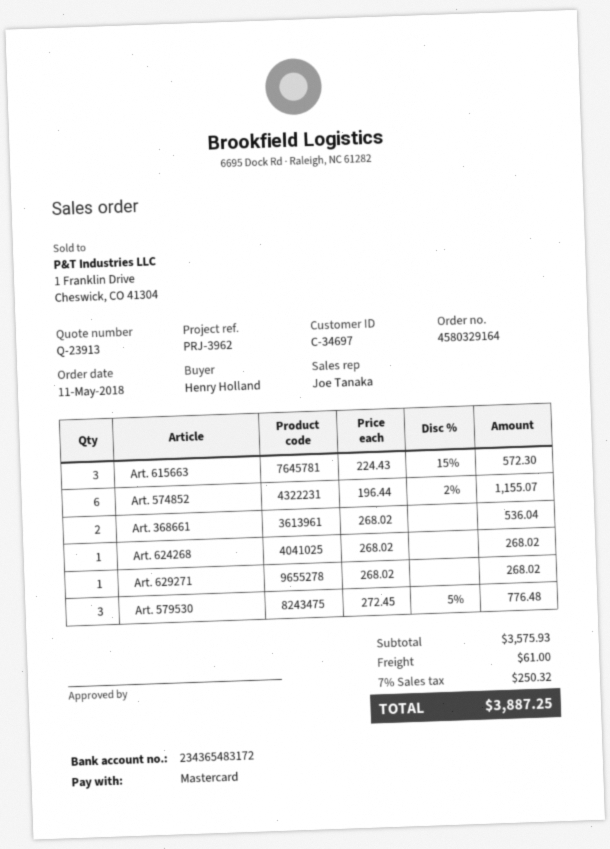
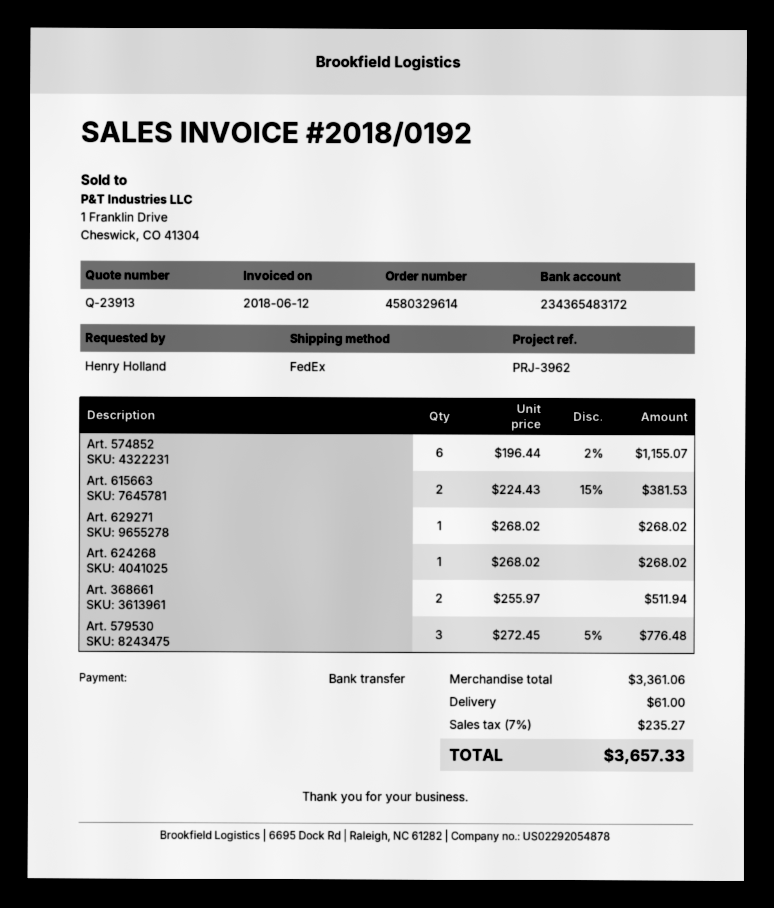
order number: 4580329164 -> 4580329614
payment method: Mastercard -> bank transfer
Art. 615663: 3 x 224.43 - 15% = 572.30 -> 2 x 224.43 - 15% = 381.53
Art. 368661: 2 x 268.02 = 536.04 -> 2 x 255.97 = 511.94
subtotal: 3575.93 -> 3361.06
tax: 7% = 250.32 -> 7% = 235.27
total: 3887.25 -> 3657.33

